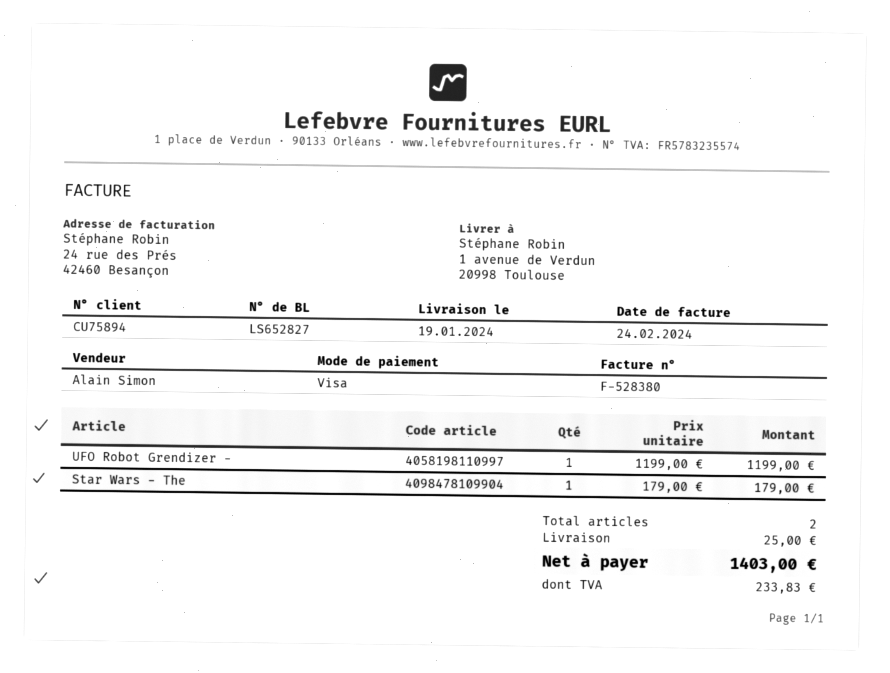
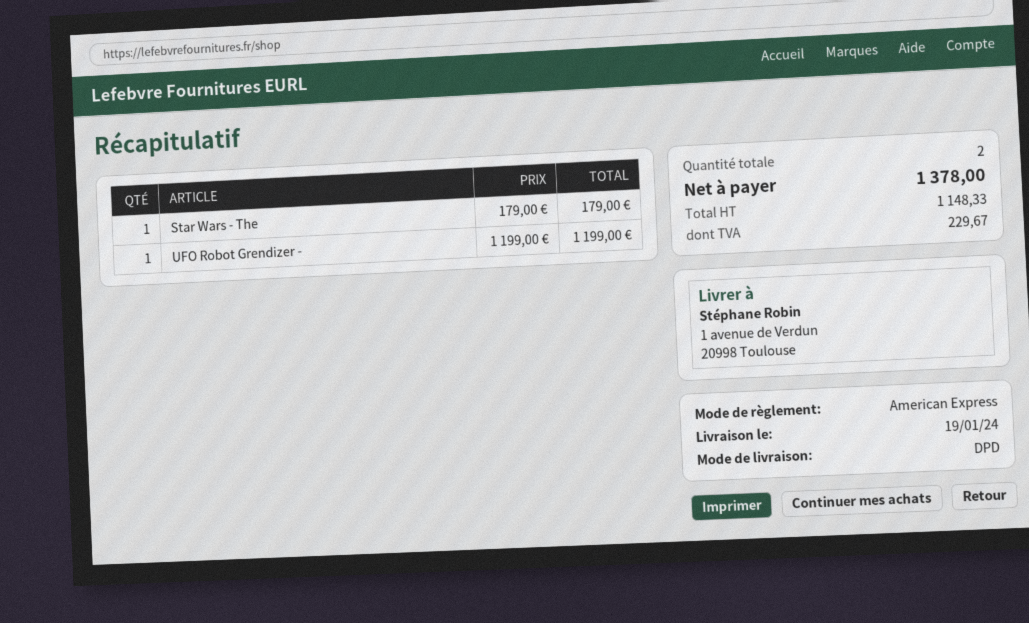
payment method: Visa -> American Express
shipping: 25.00 -> none
tax: 233.83 -> 229.67
total: 1403.00 -> 1378.00

